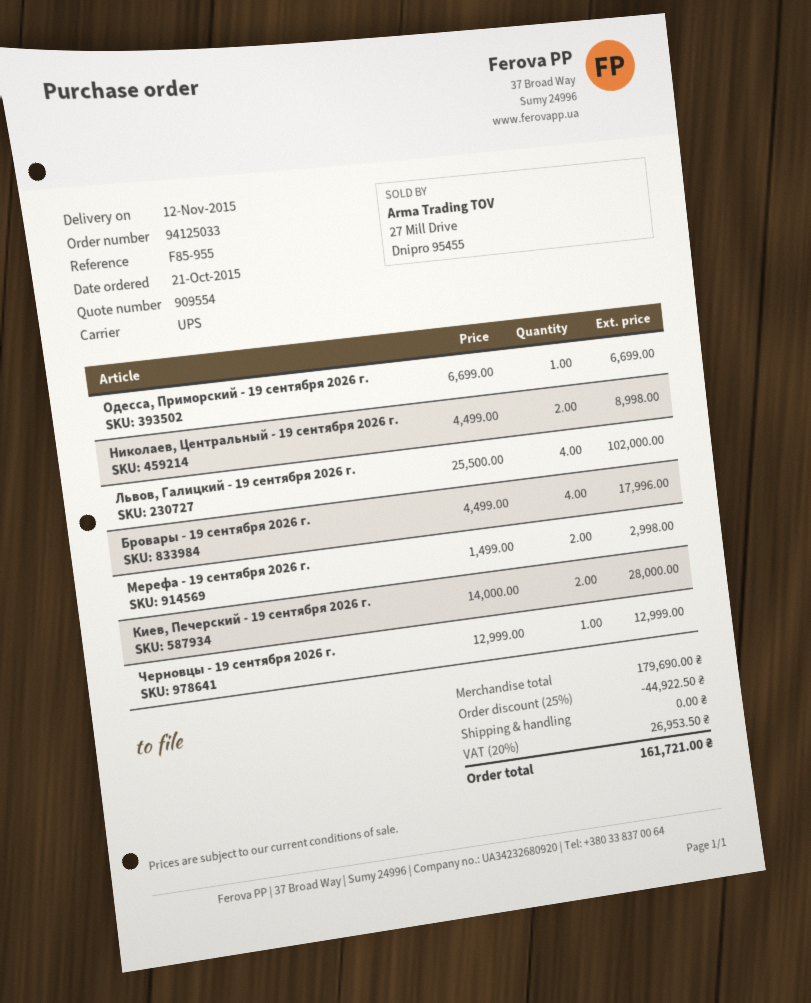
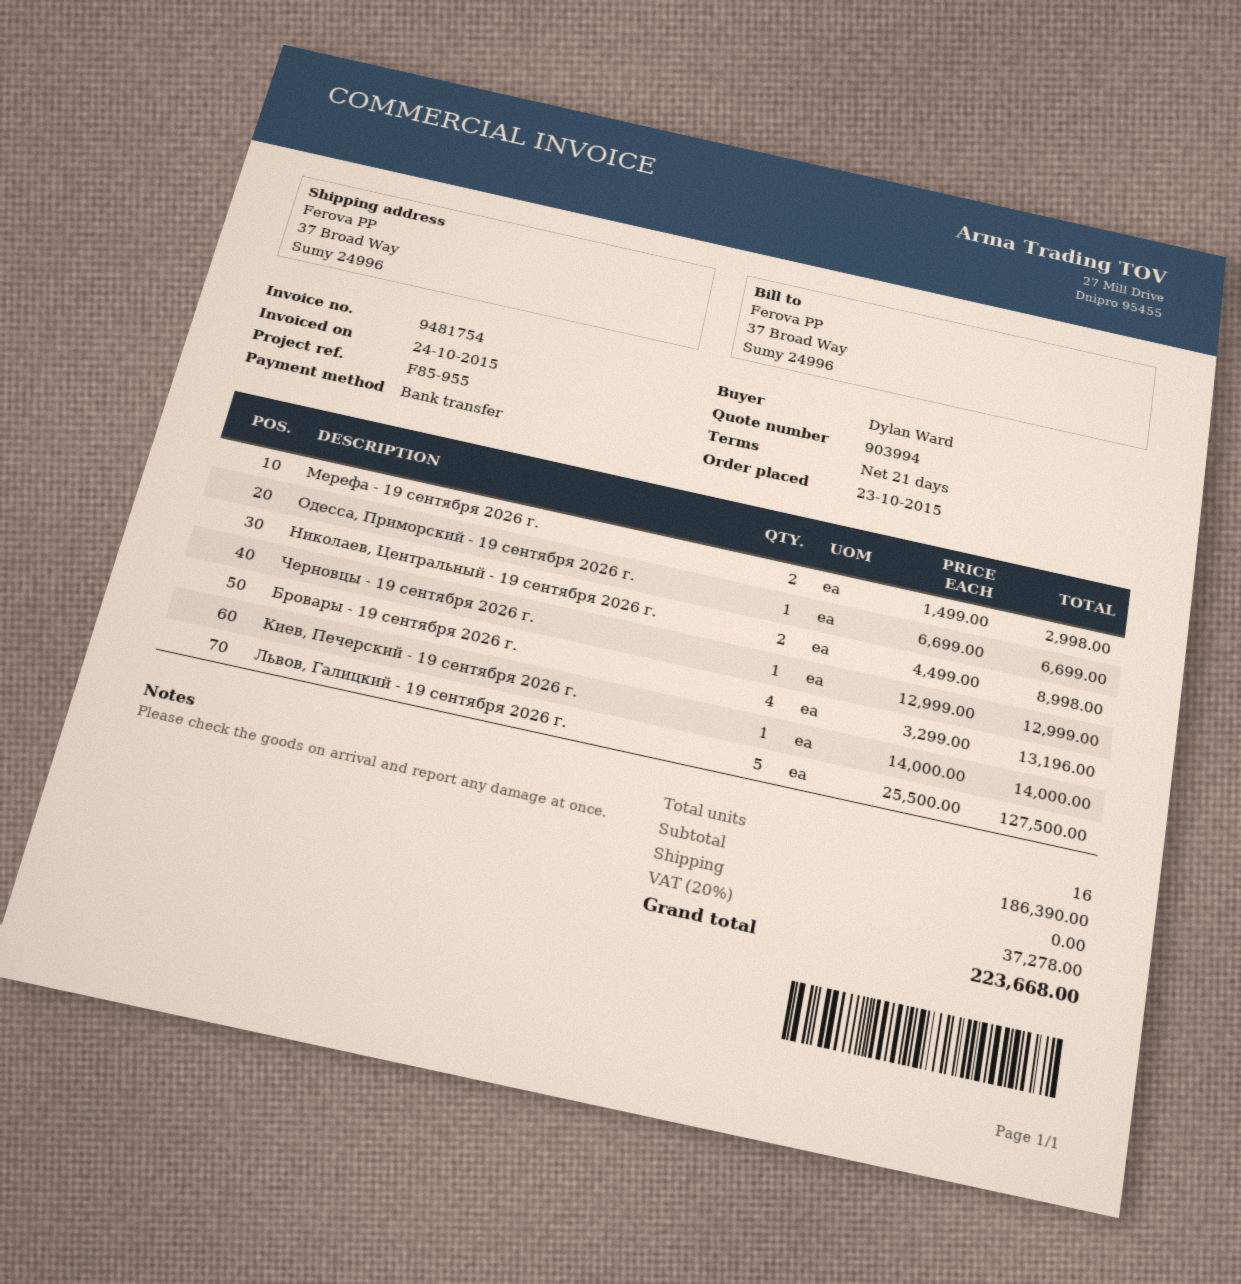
quote number: 909554 -> 903994
order date: 2015-10-21 -> 2015-10-23
Львов, Галицкий - 19 сентября 2026 г.: 4 x 25500.00 = 102000.00 -> 5 x 25500.00 = 127500.00
Бровары - 19 сентября 2026 г.: 4 x 4499.00 = 17996.00 -> 4 x 3299.00 = 13196.00
Киев, Печерский - 19 сентября 2026 г.: 2 x 14000.00 = 28000.00 -> 1 x 14000.00 = 14000.00
subtotal: 179690.00 -> 186390.00
discount: 25% = 44922.50 -> none
tax: 20% = 26953.50 -> 20% = 37278.00
total: 161721.00 -> 223668.00

